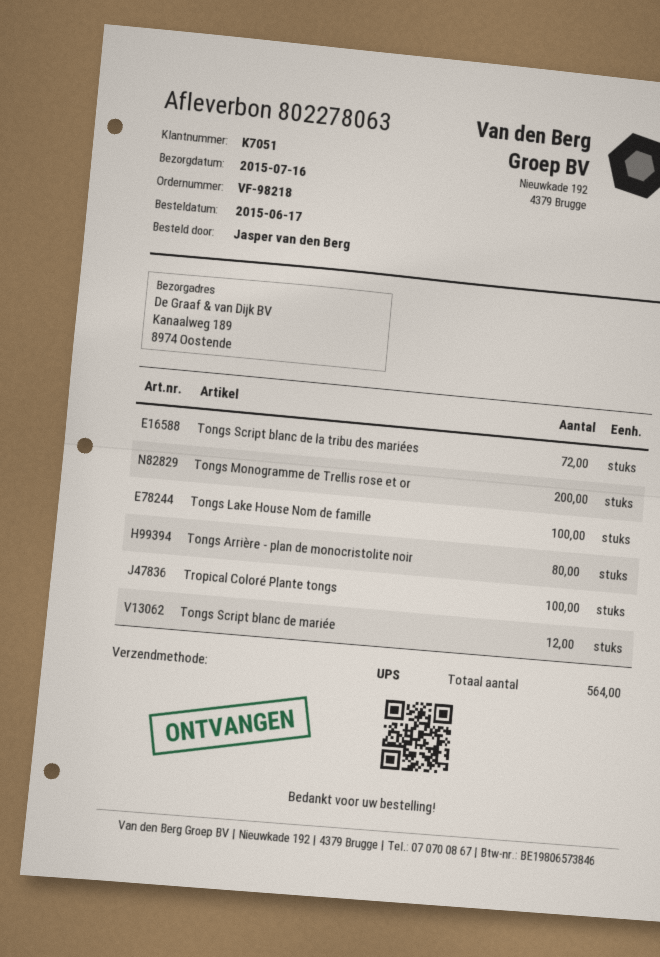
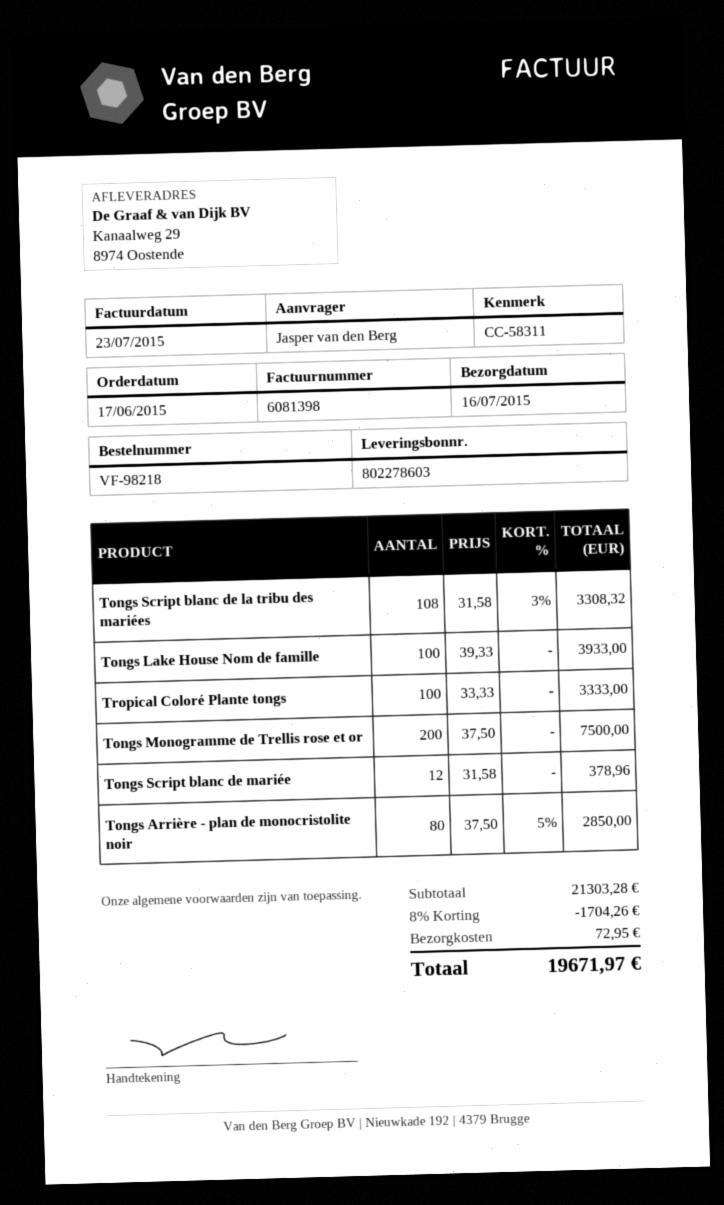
delivery note number: 802278063 -> 802278603
ship to: Kanaalweg 189, 8974 Oostende -> Kanaalweg 29, 8974 Oostende
Tongs Script blanc de la tribu des mariées: 72 -> 108

